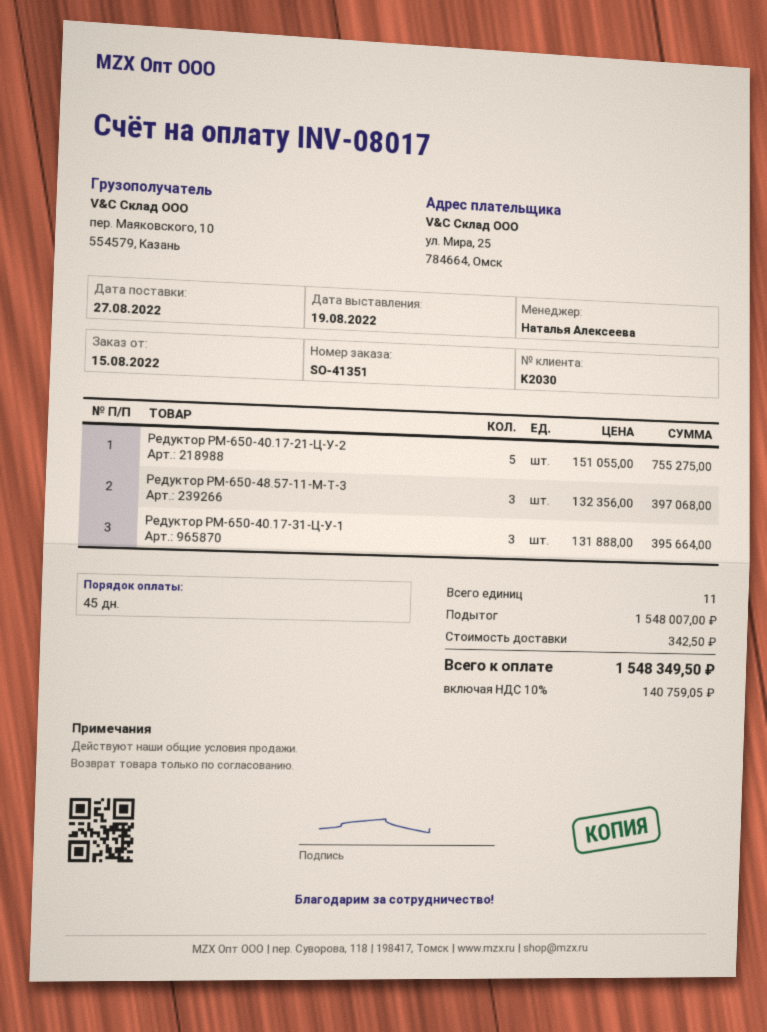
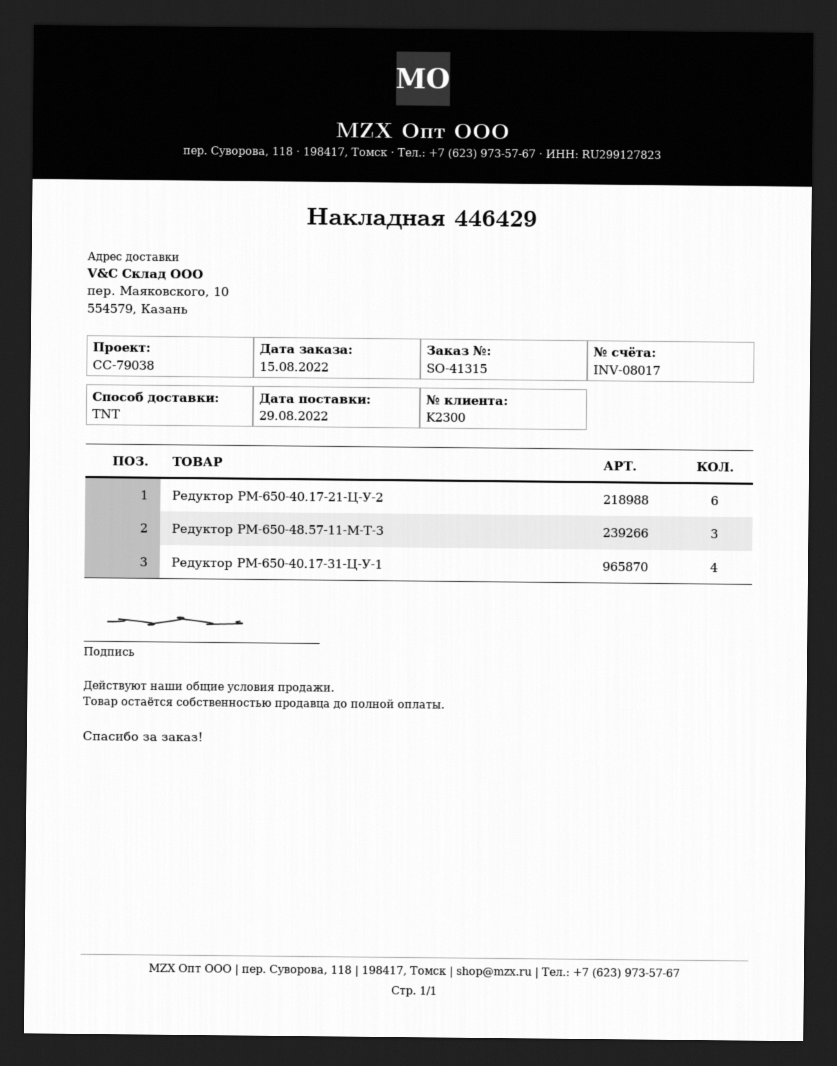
order number: SO-41351 -> SO-41315
delivery date: 2022-08-27 -> 2022-08-29
customer number: K2030 -> K2300
Редуктор РМ-650-40.17-21-Ц-У-2: 5 -> 6
Редуктор РМ-650-40.17-31-Ц-У-1: 3 -> 4

